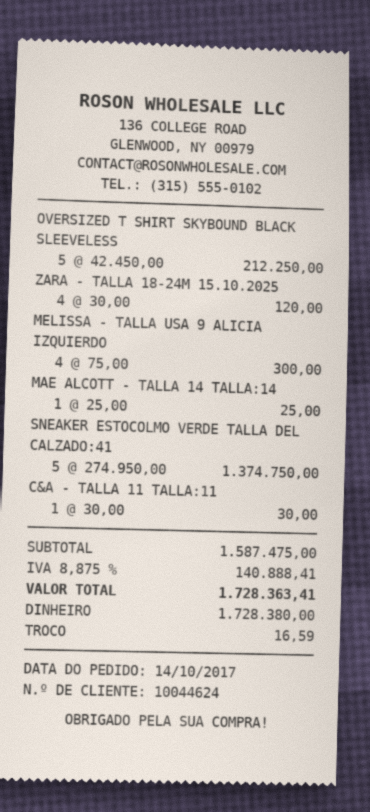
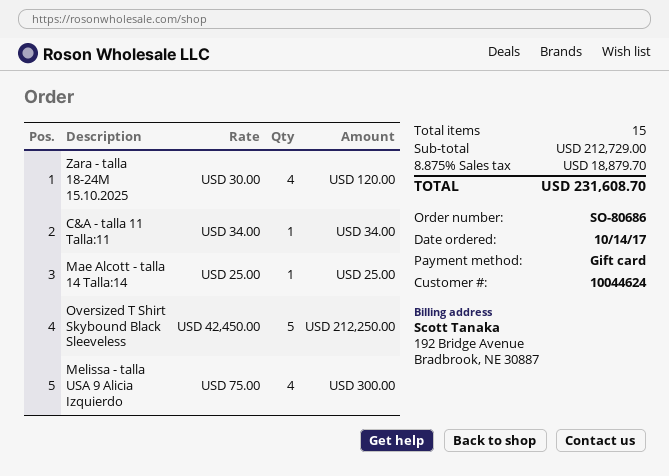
payment method: cash -> gift card
SNEAKER ESTOCOLMO VERDE TALLA DEL CALZADO:41: 5 x 274950.00 = 1374750.00 -> none
C&A - TALLA 11 TALLA:11: 1 x 30.00 = 30.00 -> 1 x 34.00 = 34.00
subtotal: 1587475.00 -> 212729.00
tax: 8.875% = 140888.41 -> 8.875% = 18879.70
total: 1728363.41 -> 231608.70

